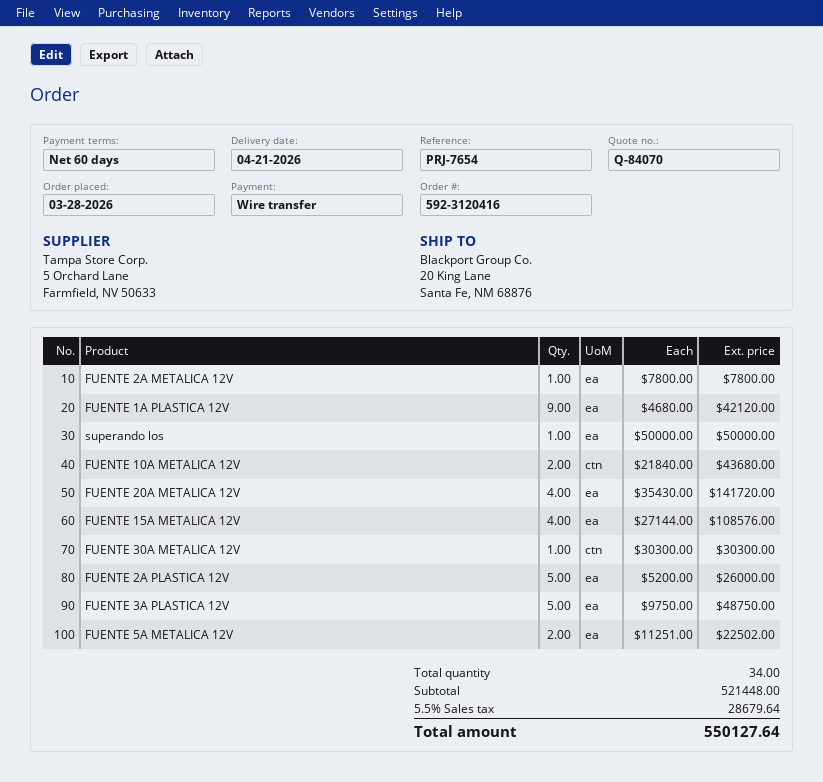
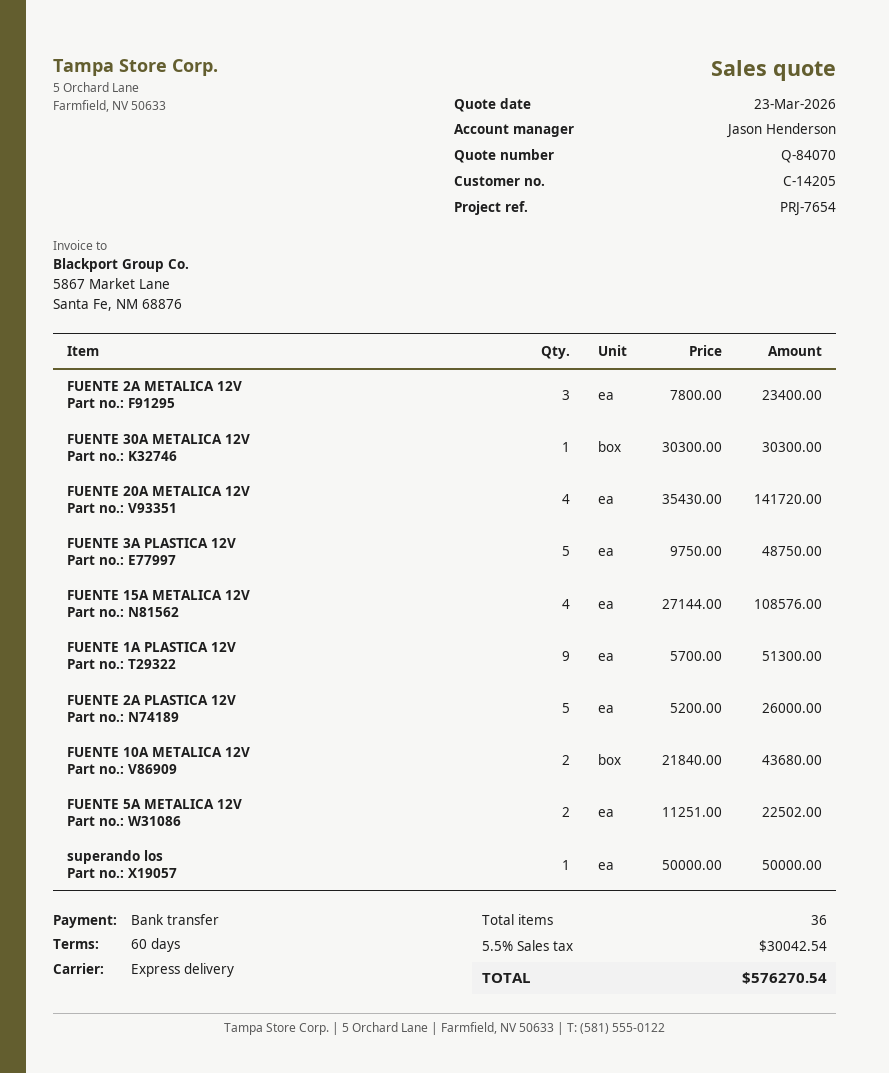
FUENTE 2A METALICA 12V: 1 x 7800.00 = 7800.00 -> 3 x 7800.00 = 23400.00
FUENTE 1A PLASTICA 12V: 9 x 4680.00 = 42120.00 -> 9 x 5700.00 = 51300.00
total quantity: 34 -> 36
tax: 5.5% = 28679.64 -> 5.5% = 30042.54
total: 550127.64 -> 576270.54

